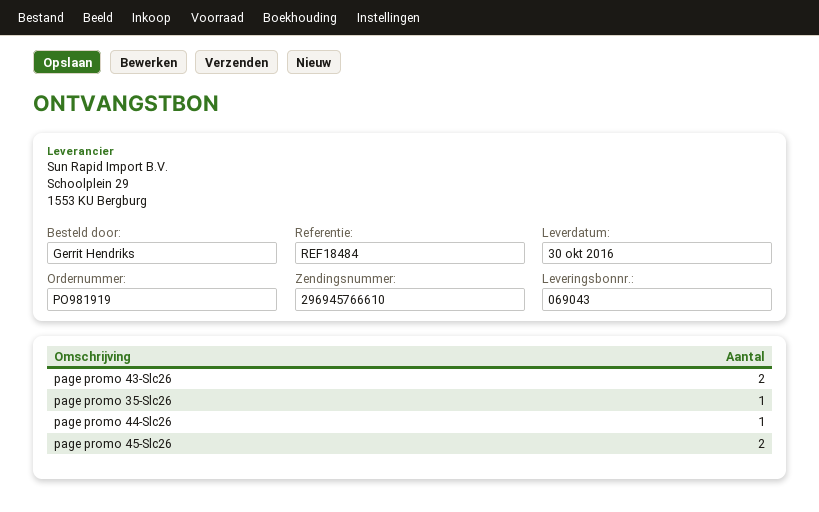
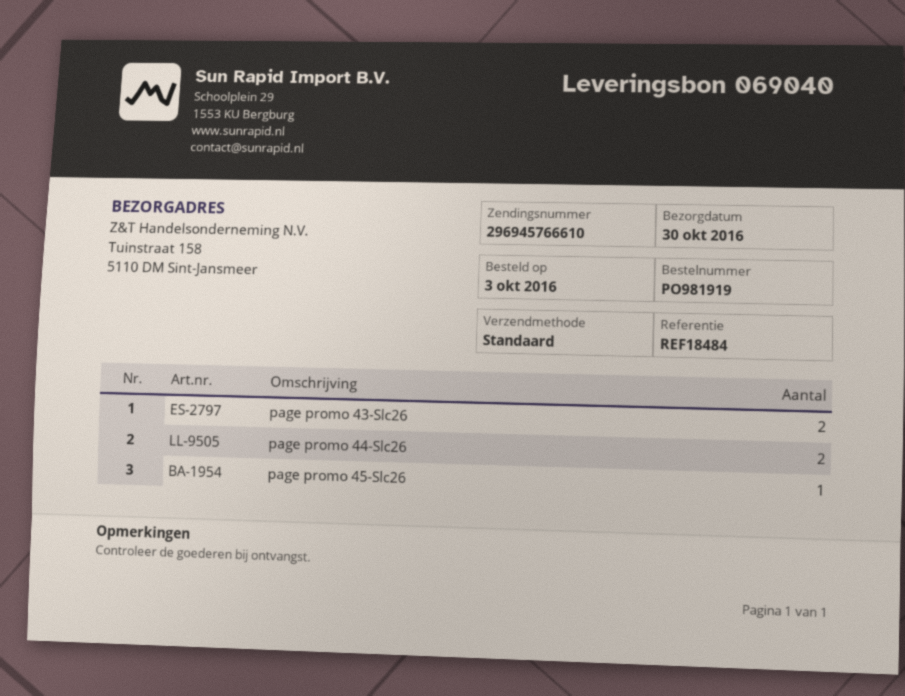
delivery note number: 069043 -> 069040
page promo 35-Slc26: 1 -> none
page promo 44-Slc26: 1 -> 2
page promo 45-Slc26: 2 -> 1

